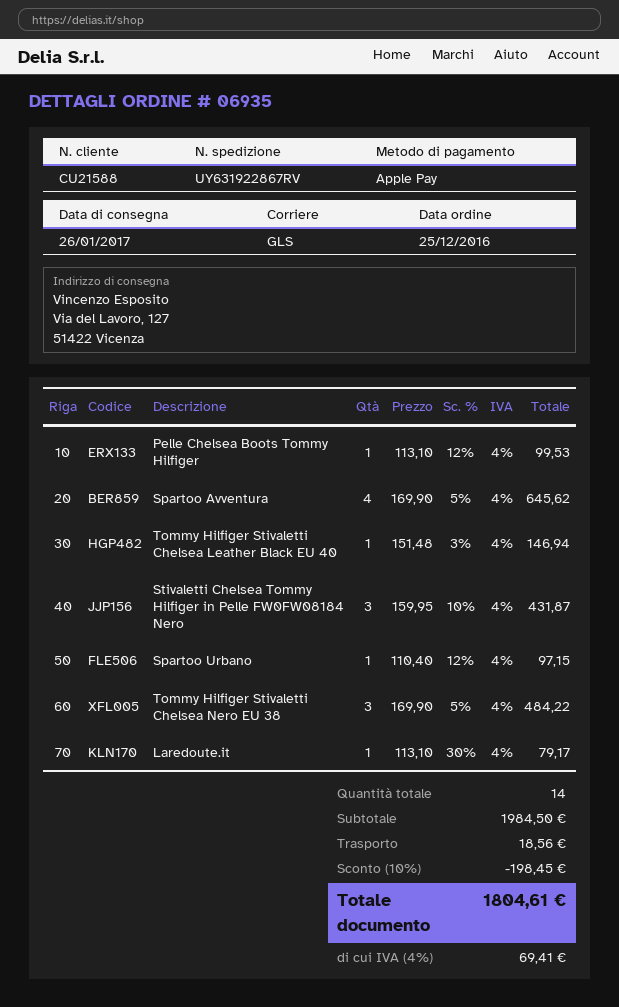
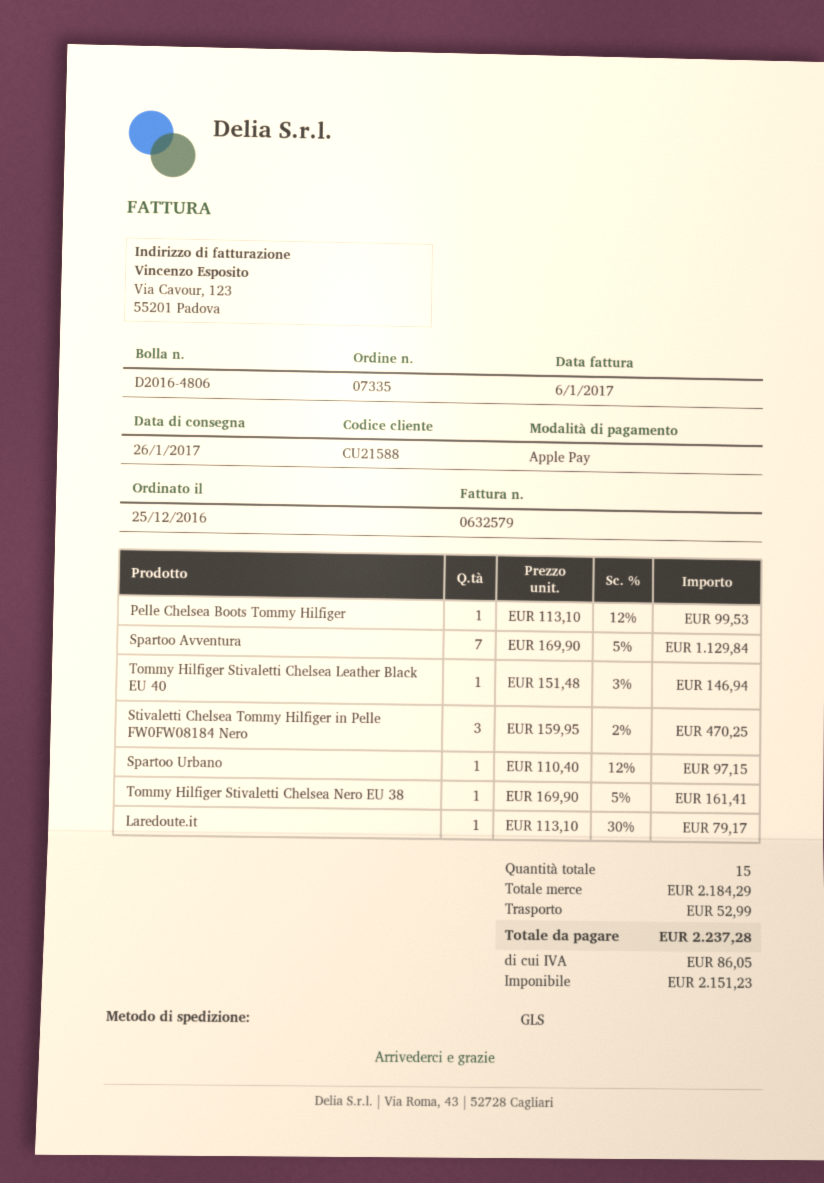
order number: 06935 -> 07335
Spartoo Avventura: 4 x 169.90 - 5% = 645.62 -> 7 x 169.90 - 5% = 1129.84
Stivaletti Chelsea Tommy Hilfiger in Pelle FW0FW08184 Nero: 3 x 159.95 - 10% = 431.87 -> 3 x 159.95 - 2% = 470.25
Tommy Hilfiger Stivaletti Chelsea Nero EU 38: 3 x 169.90 - 5% = 484.22 -> 1 x 169.90 - 5% = 161.41
total quantity: 14 -> 15
subtotal: 1984.50 -> 2184.29
discount: 10% = 198.45 -> none
shipping: 18.56 -> 52.99
tax: 69.41 -> 86.05
total: 1804.61 -> 2237.28

